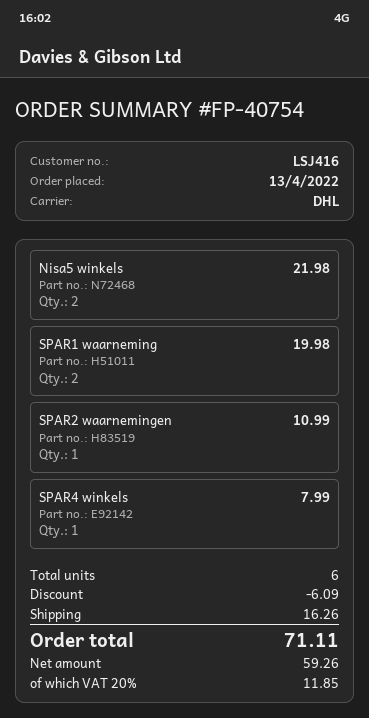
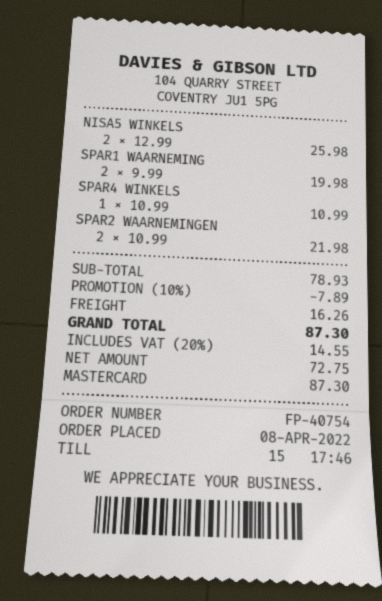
order date: 2022-04-13 -> 2022-04-08
Nisa5 winkels: 2 for 21.98 -> 2 for 25.98
SPAR2 waarnemingen: 1 for 10.99 -> 2 for 21.98
SPAR4 winkels: 1 for 7.99 -> 1 for 10.99
discount: 6.09 -> 7.89
net: 59.26 -> 72.75
tax: 20% = 11.85 -> 20% = 14.55
total: 71.11 -> 87.30

